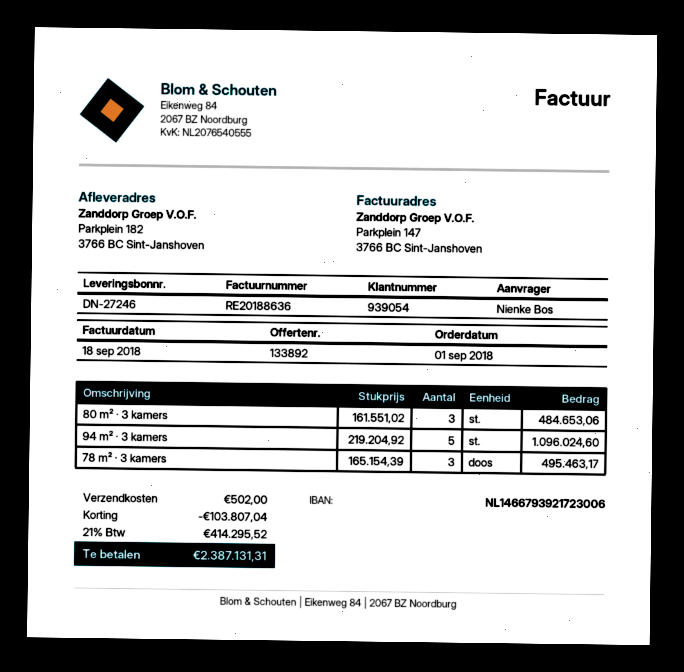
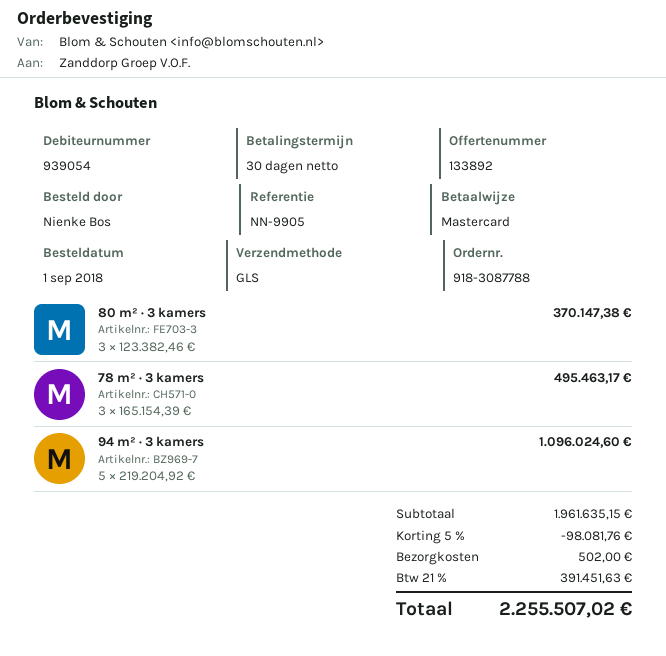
80 m² · 3 kamers: 3 x 161551.02 = 484653.06 -> 3 x 123382.46 = 370147.38
discount: 103807.04 -> 98081.76
tax: 21% = 414295.52 -> 21% = 391451.63
total: 2387131.31 -> 2255507.02

